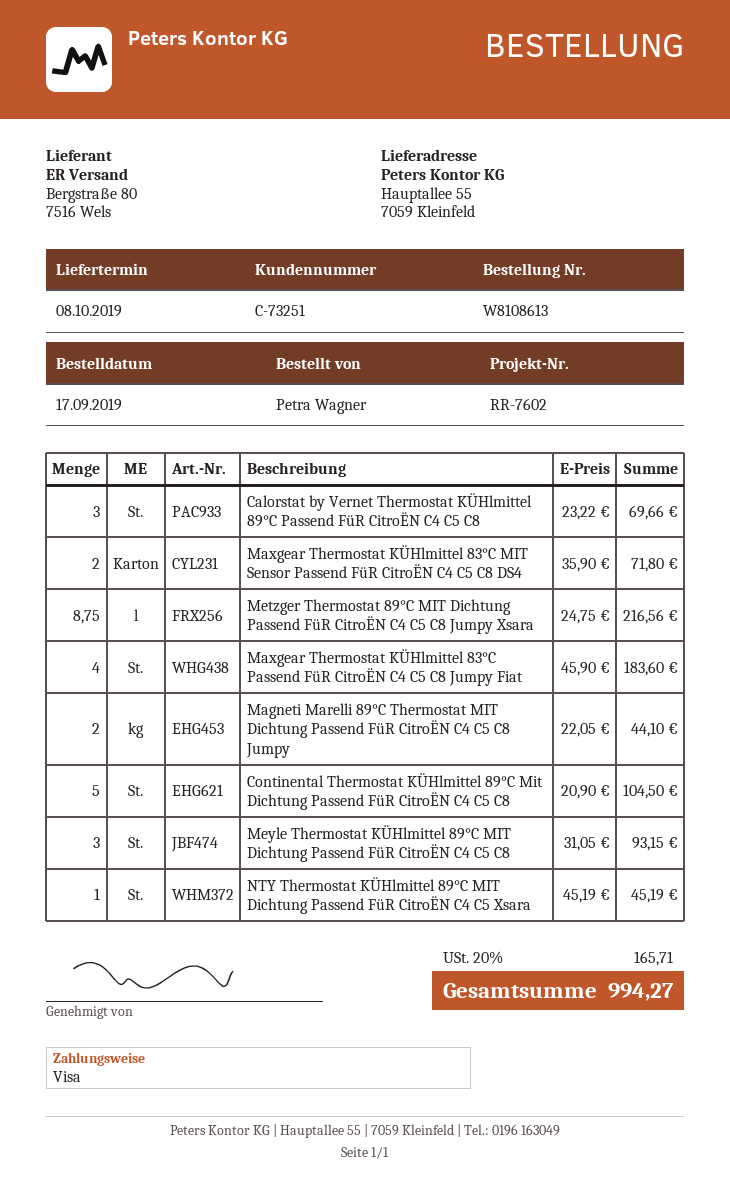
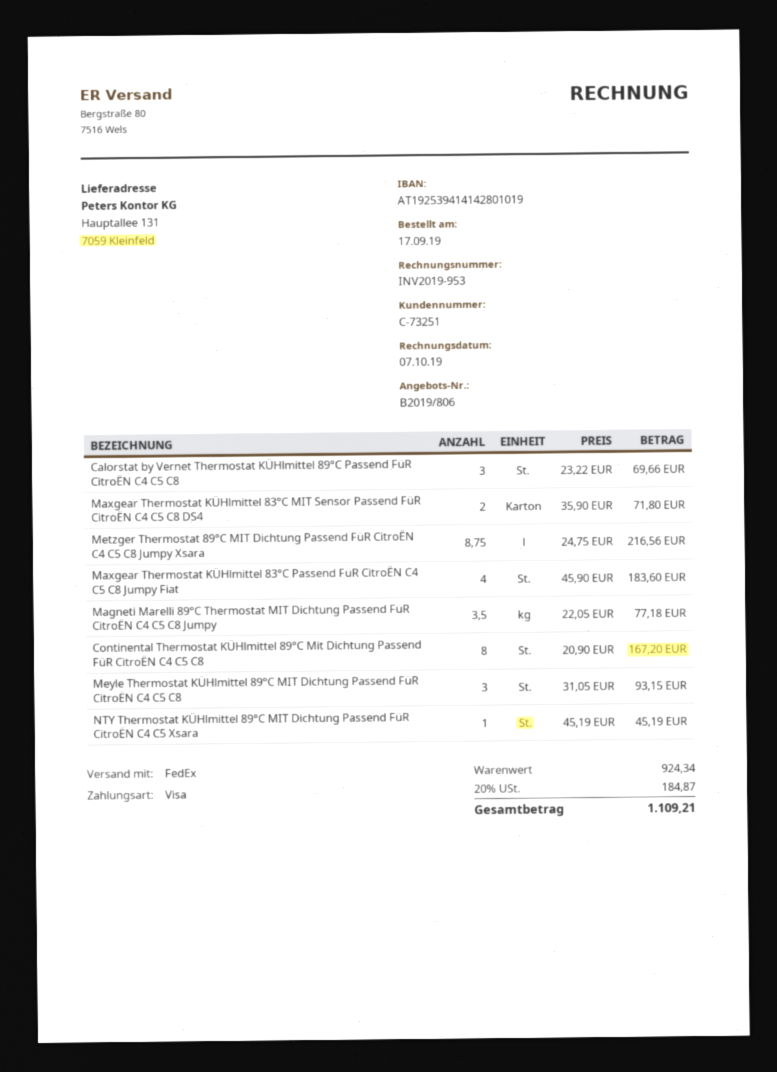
ship to: Hauptallee 55, 7059 Kleinfeld -> Hauptallee 131, 7059 Kleinfeld
Magneti Marelli 89°C Thermostat MIT Dichtung Passend FüR CitroËN C4 C5 C8 Jumpy: 2 x 22.05 = 44.10 -> 3.5 x 22.05 = 77.18
Continental Thermostat KÜHlmittel 89°C Mit Dichtung Passend FüR CitroËN C4 C5 C8: 5 x 20.90 = 104.50 -> 8 x 20.90 = 167.20
tax: 20% = 165.71 -> 20% = 184.87
total: 994.27 -> 1109.21

